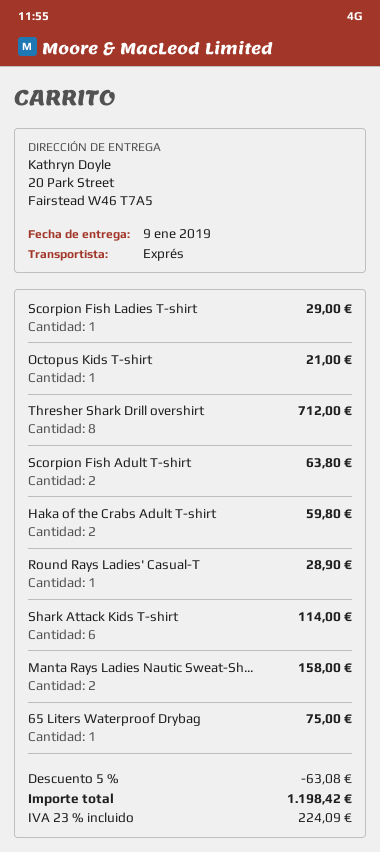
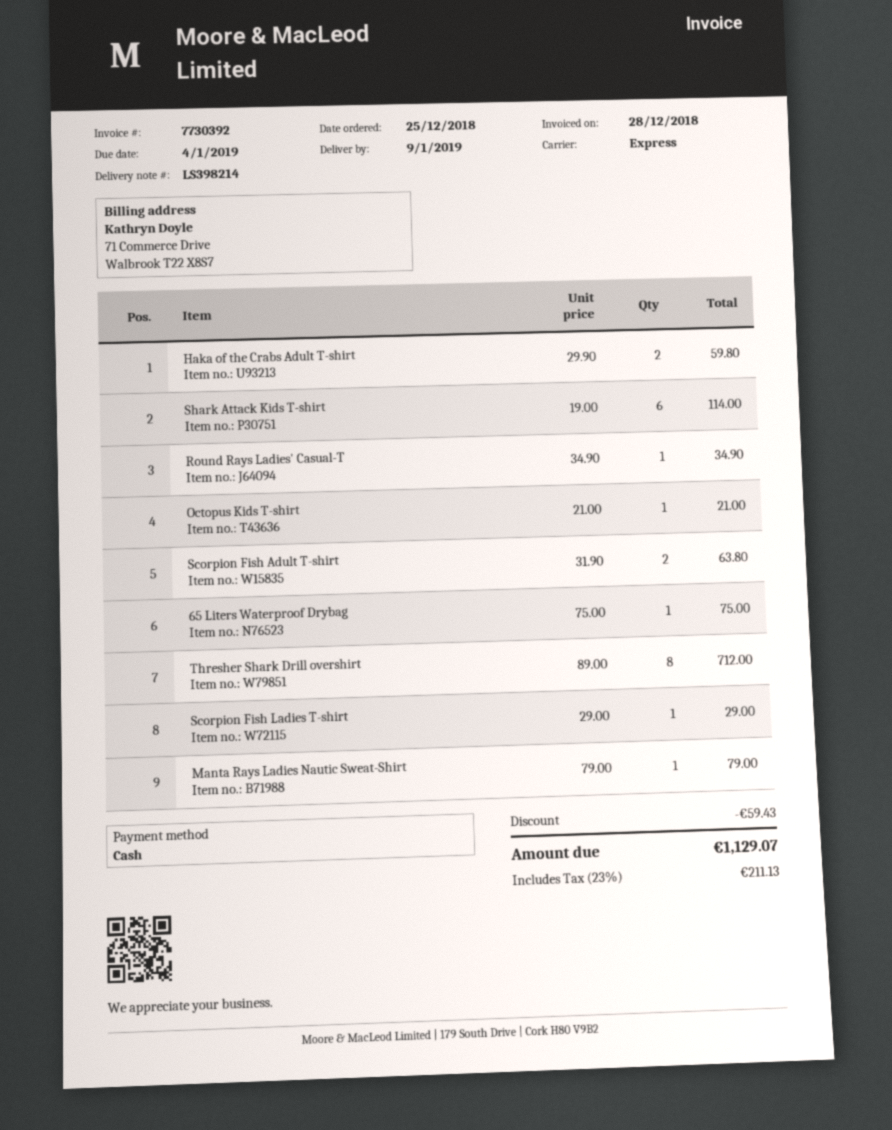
Round Rays Ladies' Casual-T: 1 for 28.90 -> 1 for 34.90
Manta Rays Ladies Nautic Sweat-Sh...: 2 for 158.00 -> 1 for 79.00
discount: 63.08 -> 59.43
tax: 23% = 224.09 -> 23% = 211.13
total: 1198.42 -> 1129.07

